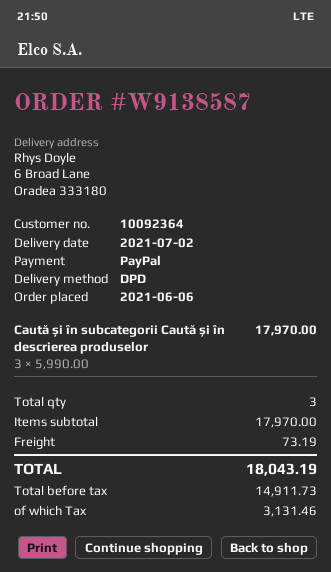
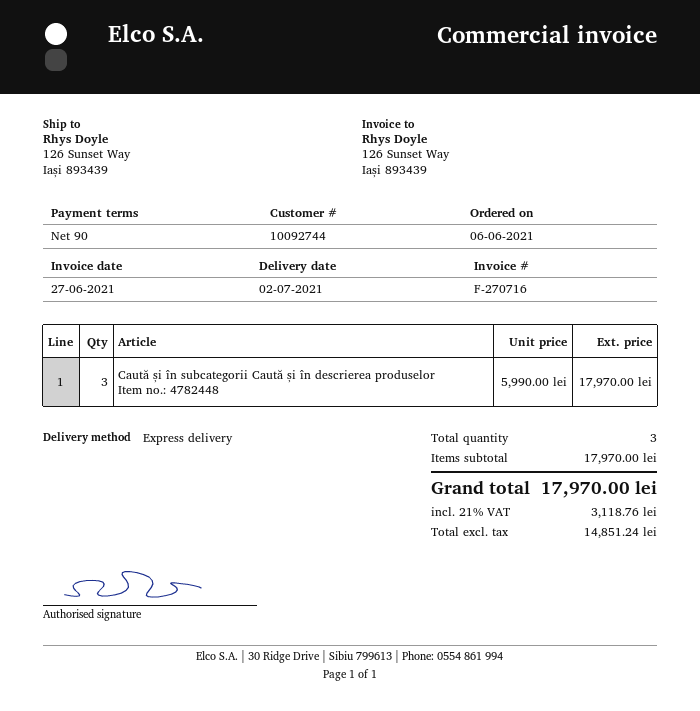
customer number: 10092364 -> 10092744
shipping method: DPD -> express
ship to: 6 Broad Lane, Oradea 333180 -> 126 Sunset Way, Iași 893439
shipping: 73.19 -> none
net: 14911.73 -> 14851.24
tax: 3131.46 -> 3118.76
total: 18043.19 -> 17970.00

